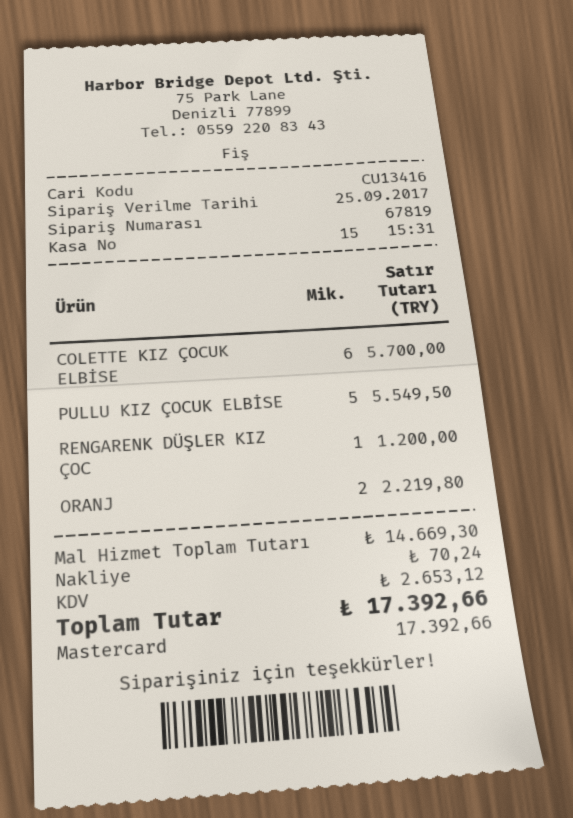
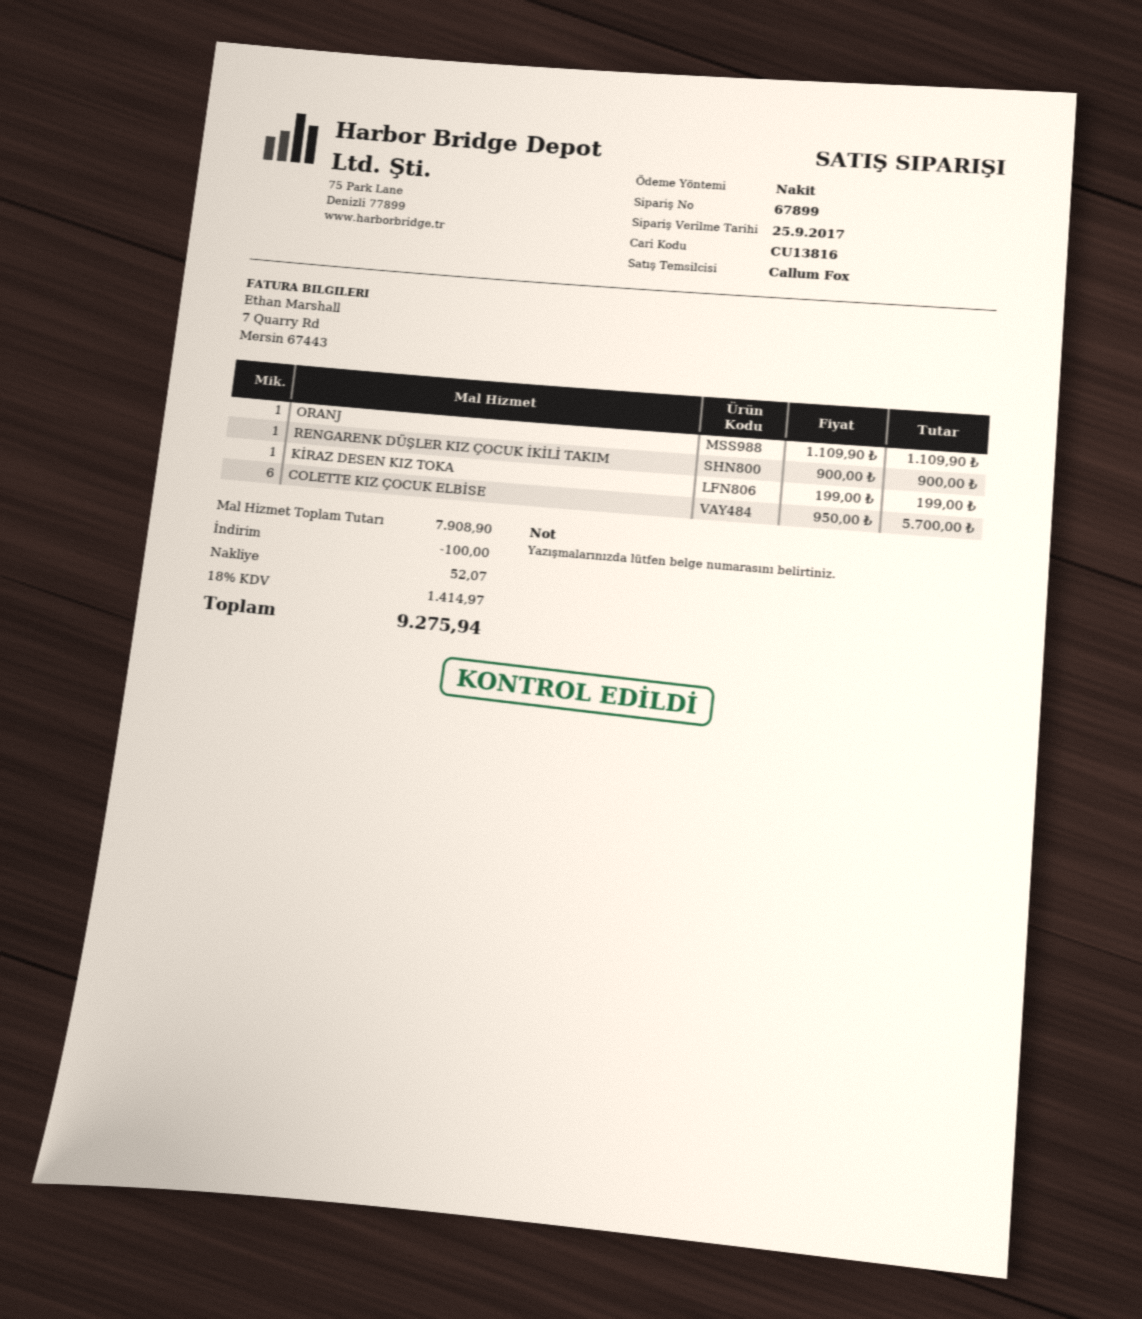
order number: 67819 -> 67899
customer number: CU13416 -> CU13816
payment method: Mastercard -> cash
PULLU KIZ ÇOCUK ELBİSE: 5 for 5549.50 -> none
RENGARENK DÜŞLER KIZ ÇOC: 1 for 1200.00 -> 1 for 900.00
ORANJ: 2 for 2219.80 -> 1 for 1109.90
KİRAZ DESEN KIZ TOKA: none -> 1 for 199.00
subtotal: 14669.30 -> 7908.90
discount: none -> 100.00
shipping: 70.24 -> 52.07
tax: 2653.12 -> 1414.97
total: 17392.66 -> 9275.94

